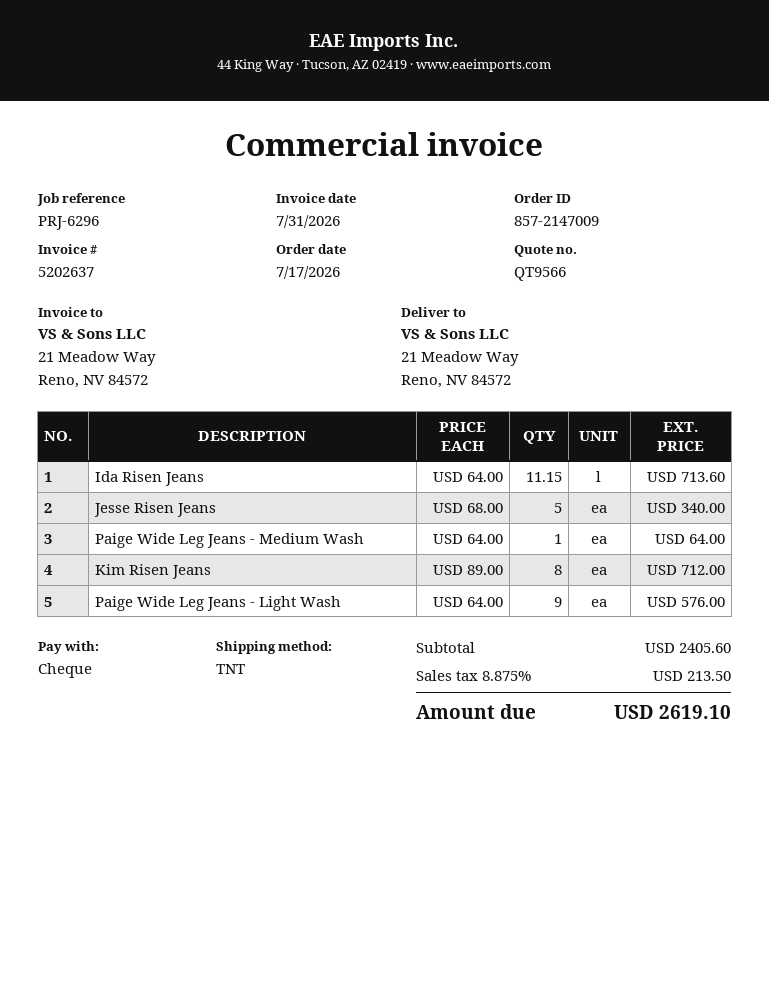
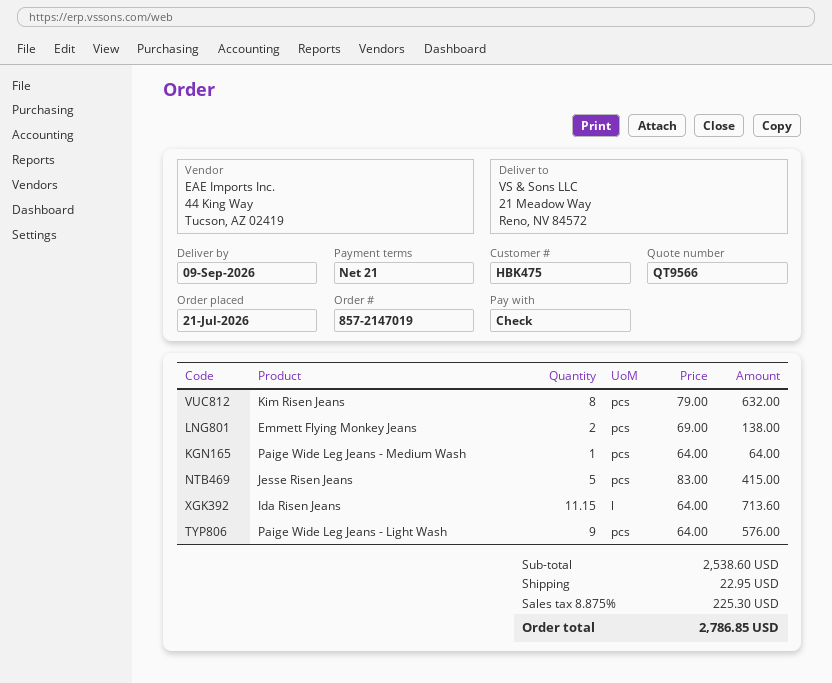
order number: 857-2147009 -> 857-2147019
order date: 2026-07-17 -> 2026-07-21
Jesse Risen Jeans: 5 x 68.00 = 340.00 -> 5 x 83.00 = 415.00
Kim Risen Jeans: 8 x 89.00 = 712.00 -> 8 x 79.00 = 632.00
Emmett Flying Monkey Jeans: none -> 2 x 69.00 = 138.00
subtotal: 2405.60 -> 2538.60
shipping: none -> 22.95
tax: 8.875% = 213.50 -> 8.875% = 225.30
total: 2619.10 -> 2786.85

